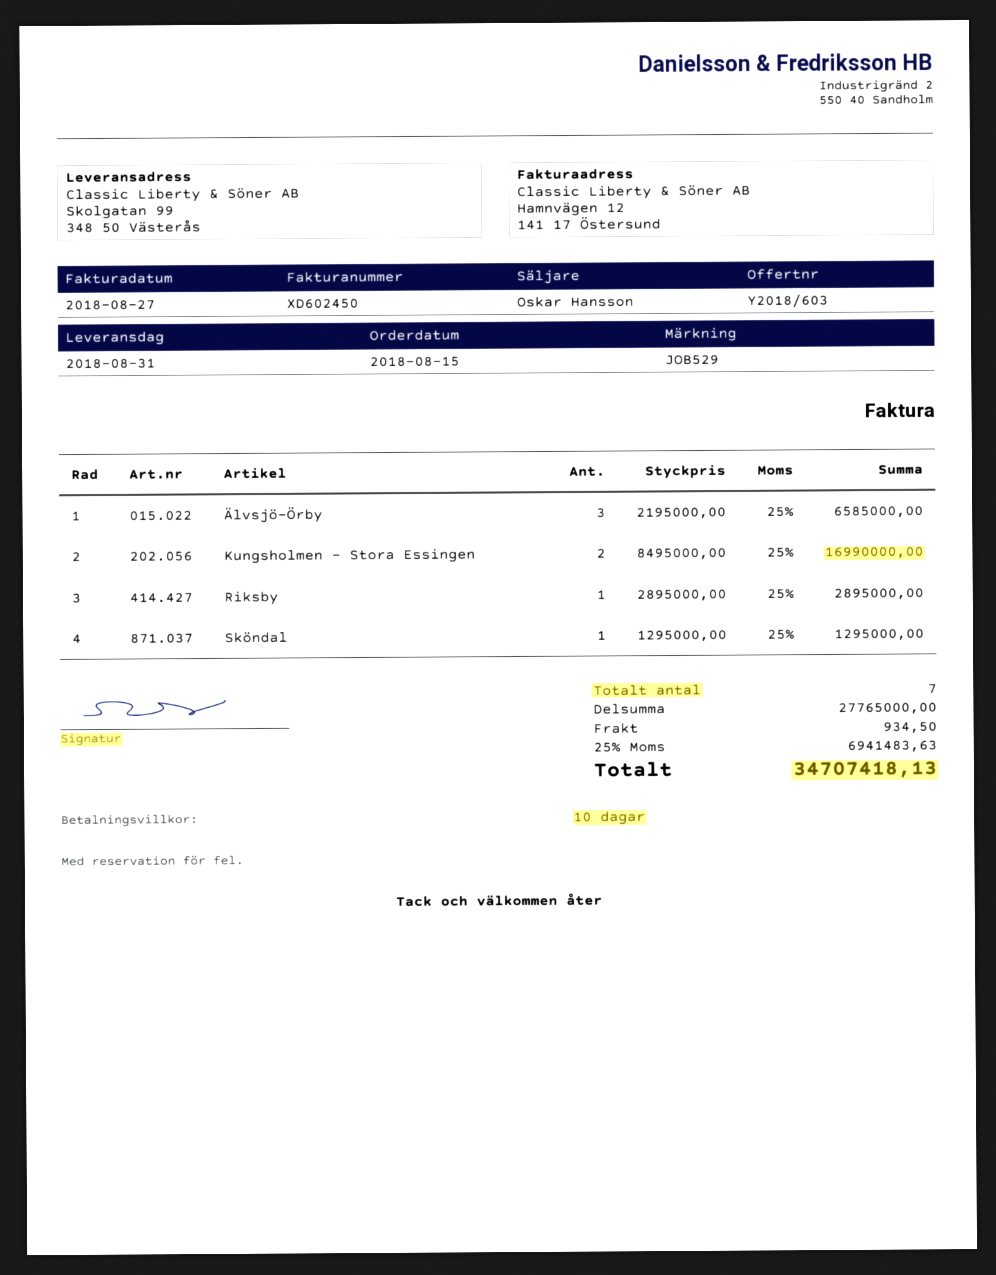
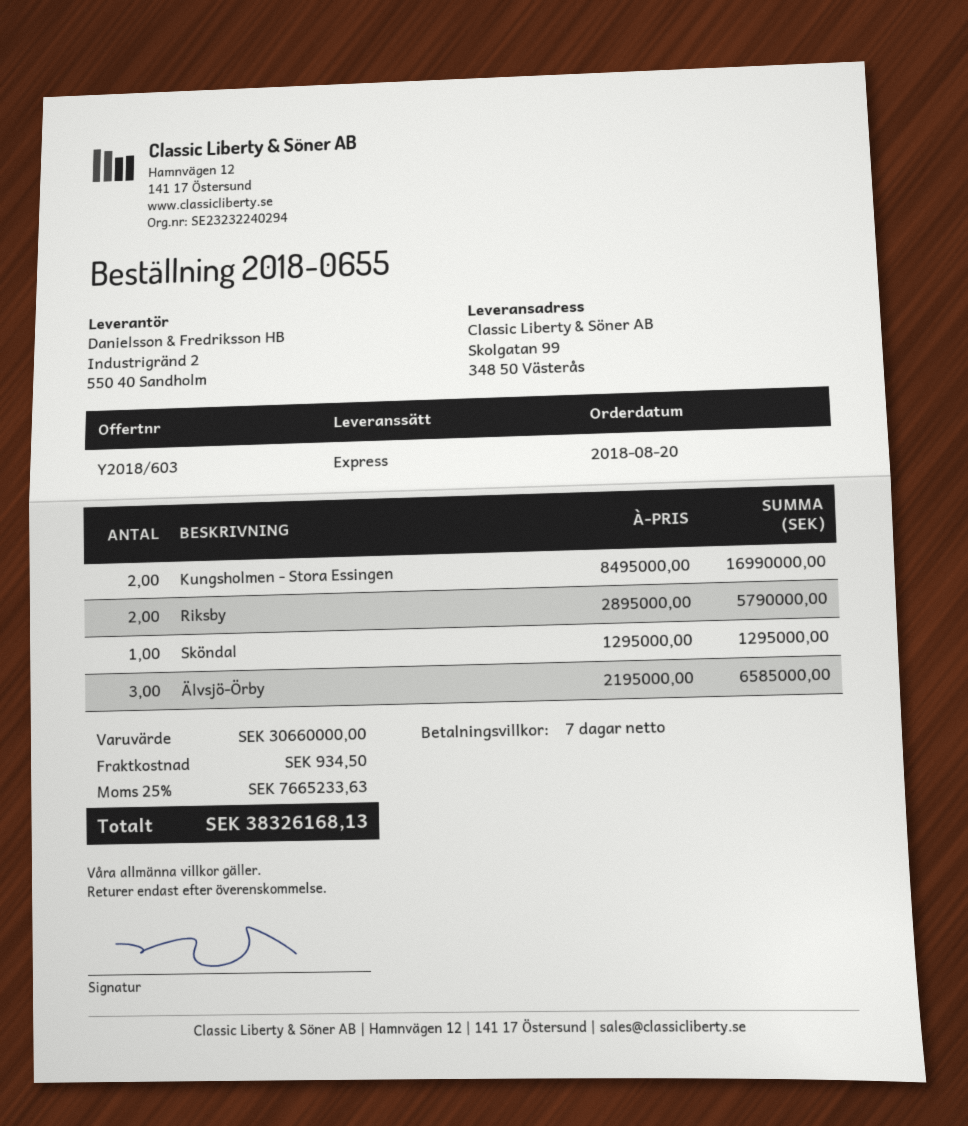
order date: 2018-08-15 -> 2018-08-20
payment terms: 10 days -> 7 days
Riksby: 1 x 2895000.00 = 2895000.00 -> 2 x 2895000.00 = 5790000.00
subtotal: 27765000.00 -> 30660000.00
tax: 25% = 6941483.63 -> 25% = 7665233.63
total: 34707418.13 -> 38326168.13

